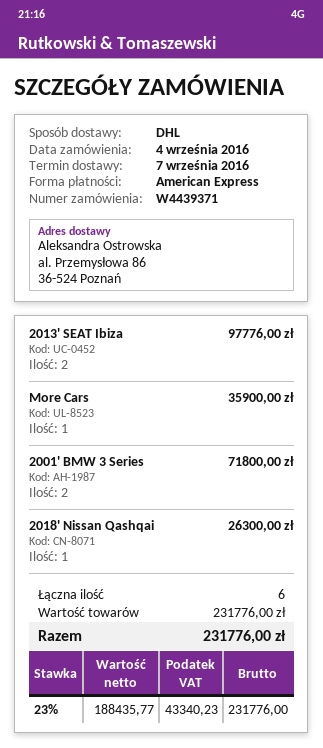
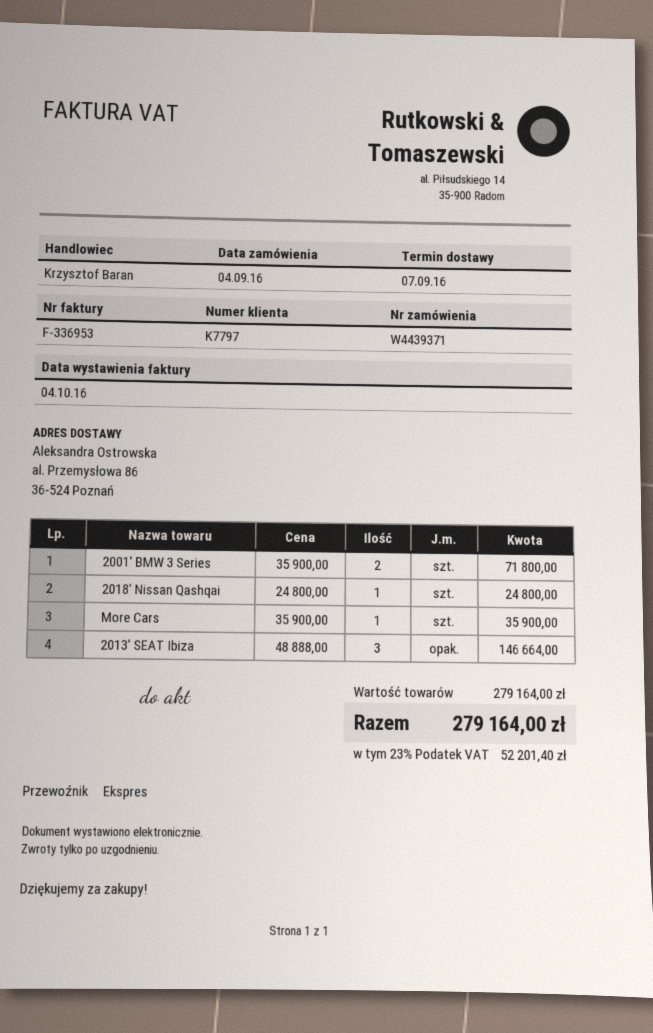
shipping method: DHL -> express
2013' SEAT Ibiza: 2 for 97776.00 -> 3 for 146664.00
2018' Nissan Qashqai: 1 for 26300.00 -> 1 for 24800.00
subtotal: 231776.00 -> 279164.00
tax: 23% = 43340.23 -> 23% = 52201.40
total: 231776.00 -> 279164.00

